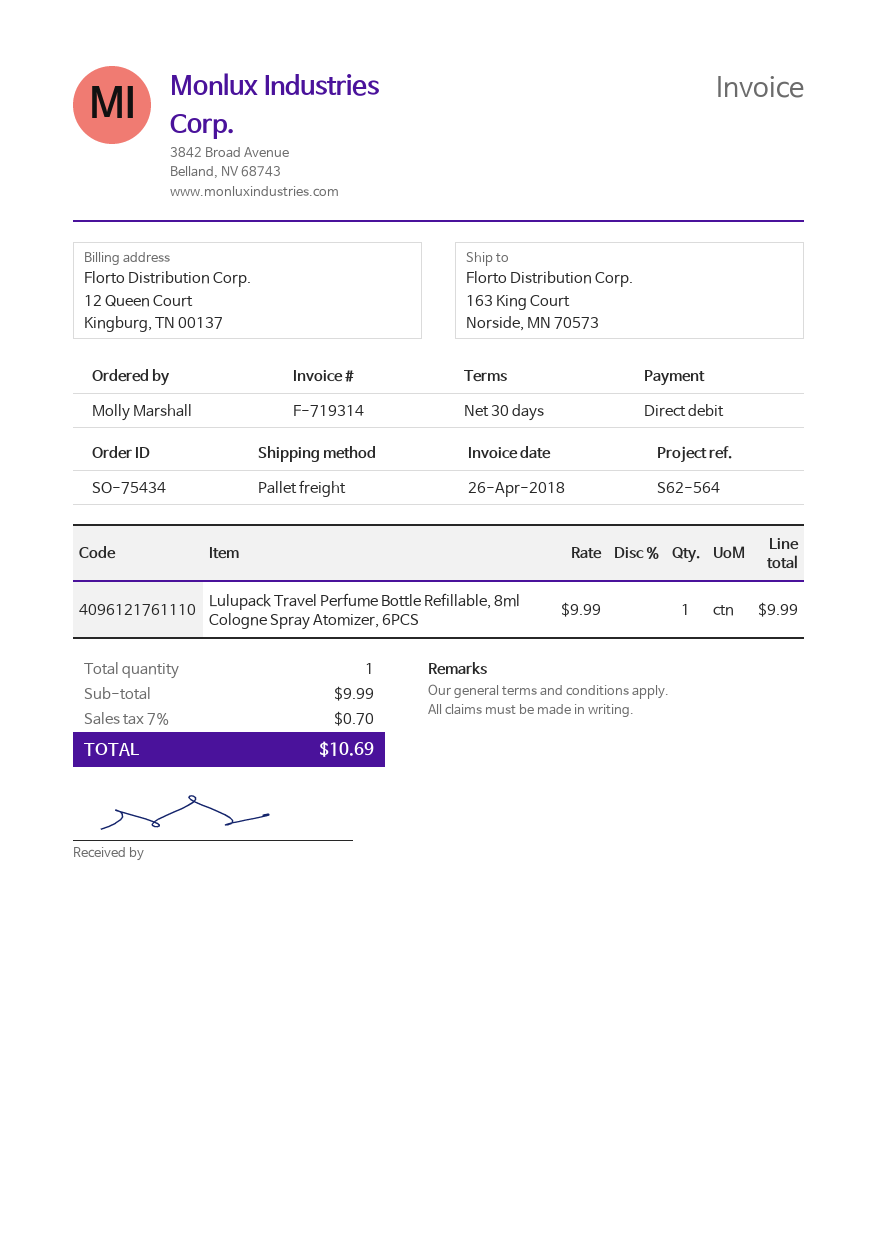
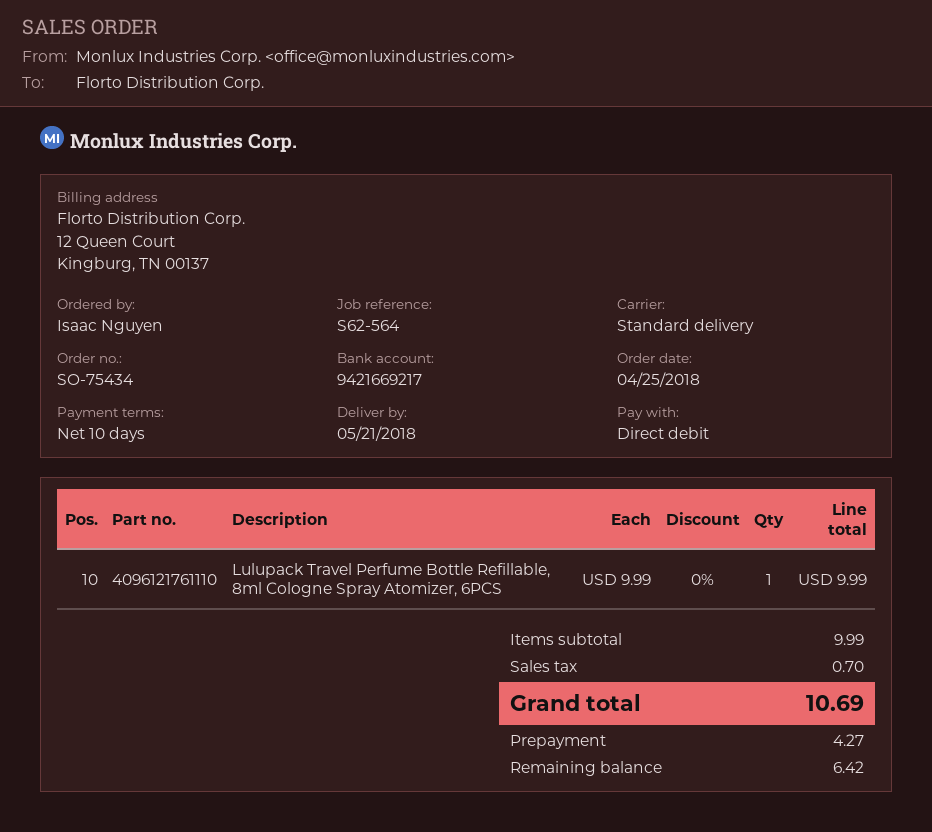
payment terms: 30 days -> 10 days
ordered by: Molly Marshall -> Isaac Nguyen
shipping method: pallet freight -> standard

